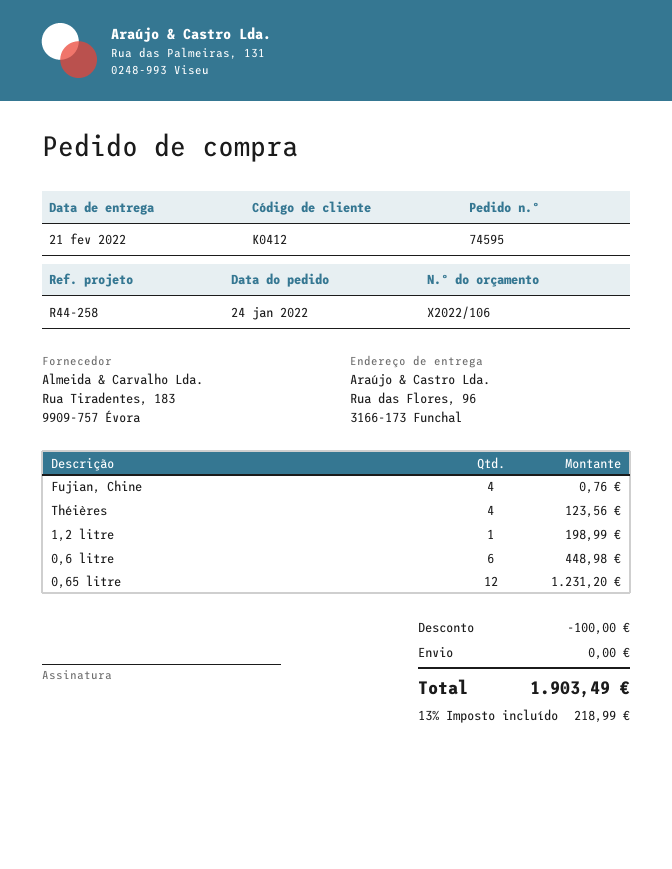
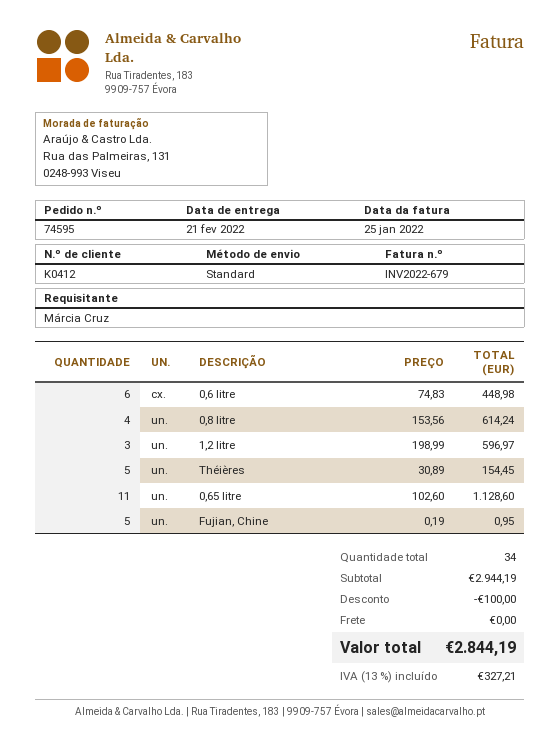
Fujian, Chine: 4 for 0.76 -> 5 for 0.95
Théières: 4 for 123.56 -> 5 for 154.45
1,2 litre: 1 for 198.99 -> 3 for 596.97
0,65 litre: 12 for 1231.20 -> 11 for 1128.60
0,8 litre: none -> 4 for 614.24
tax: 13% = 218.99 -> 13% = 327.21
total: 1903.49 -> 2844.19

